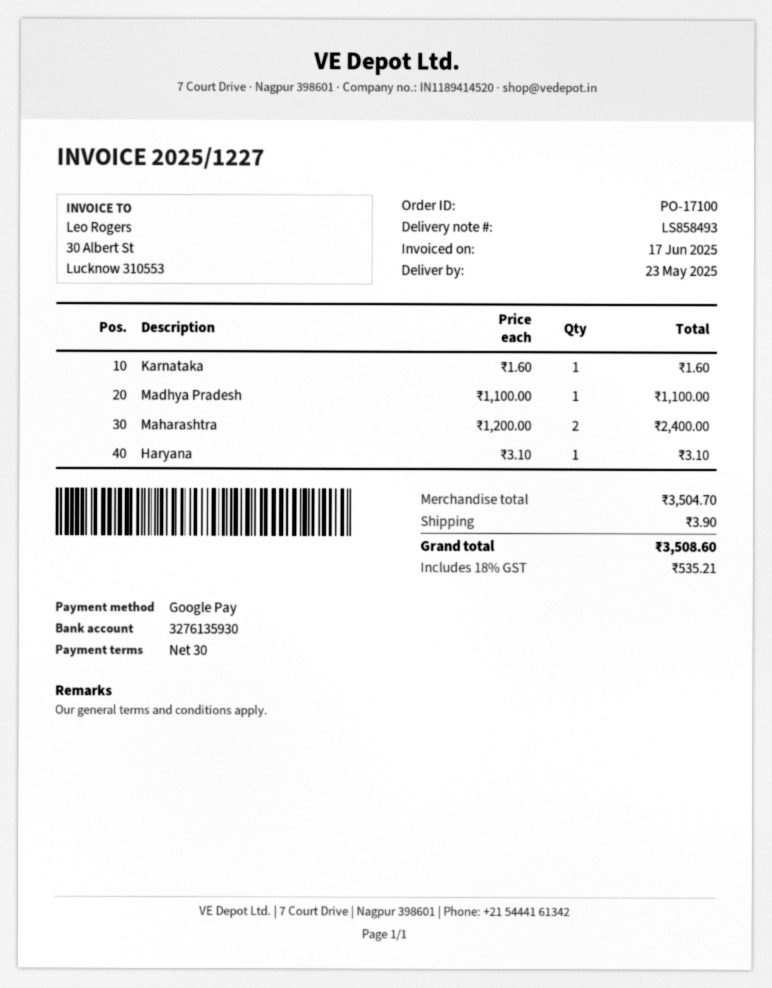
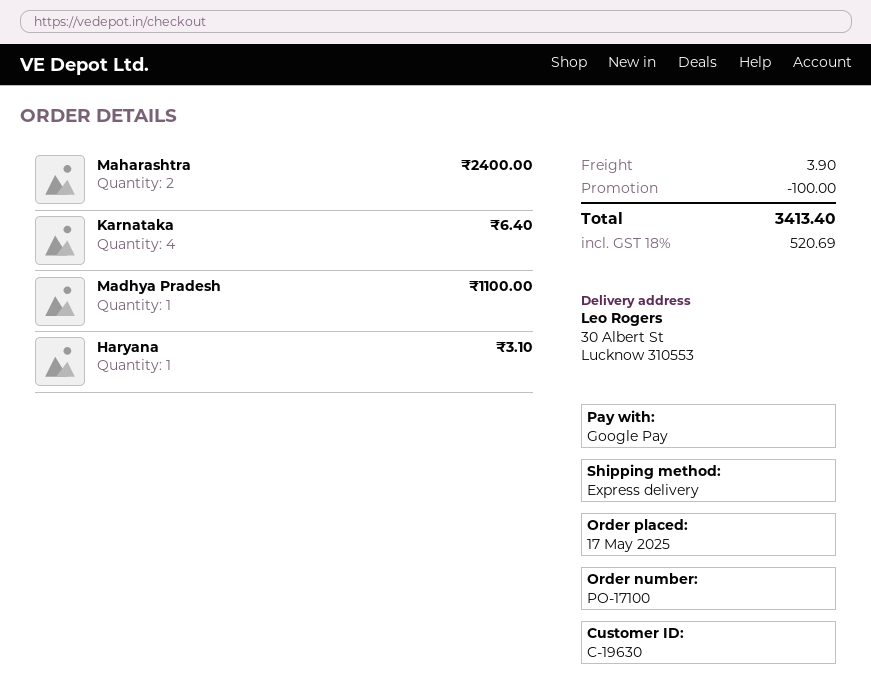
Karnataka: 1 for 1.60 -> 4 for 6.40
discount: none -> 100.00
tax: 18% = 535.21 -> 18% = 520.69
total: 3508.60 -> 3413.40

